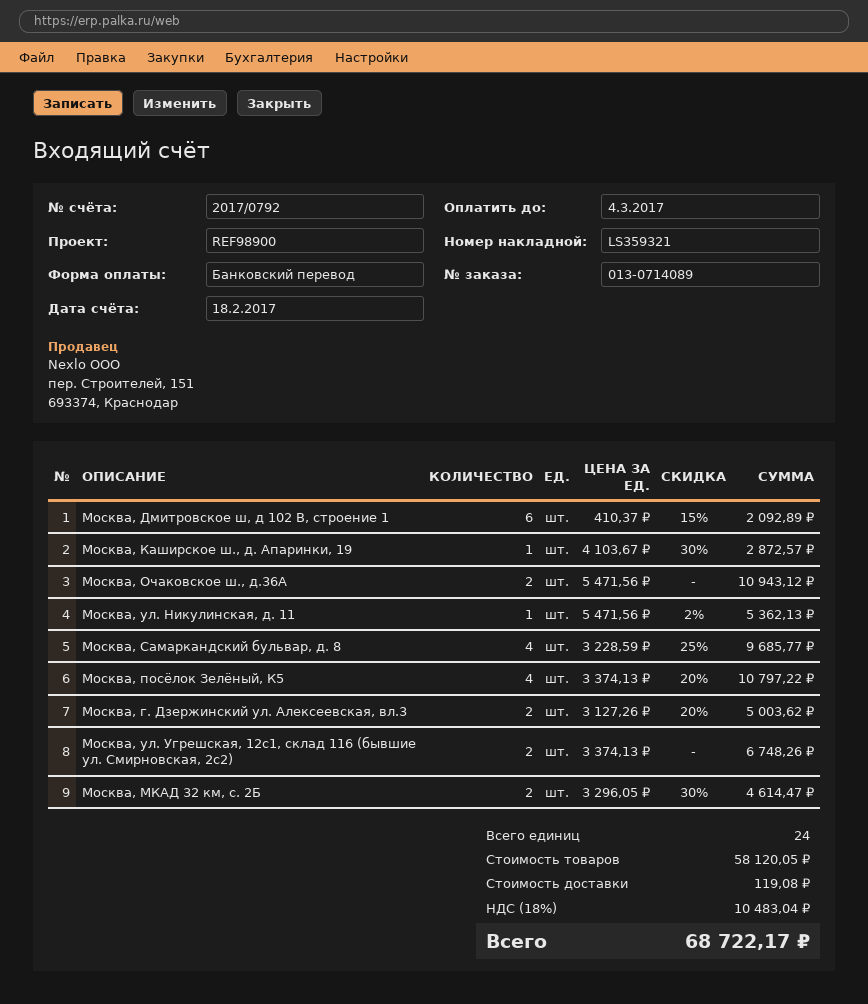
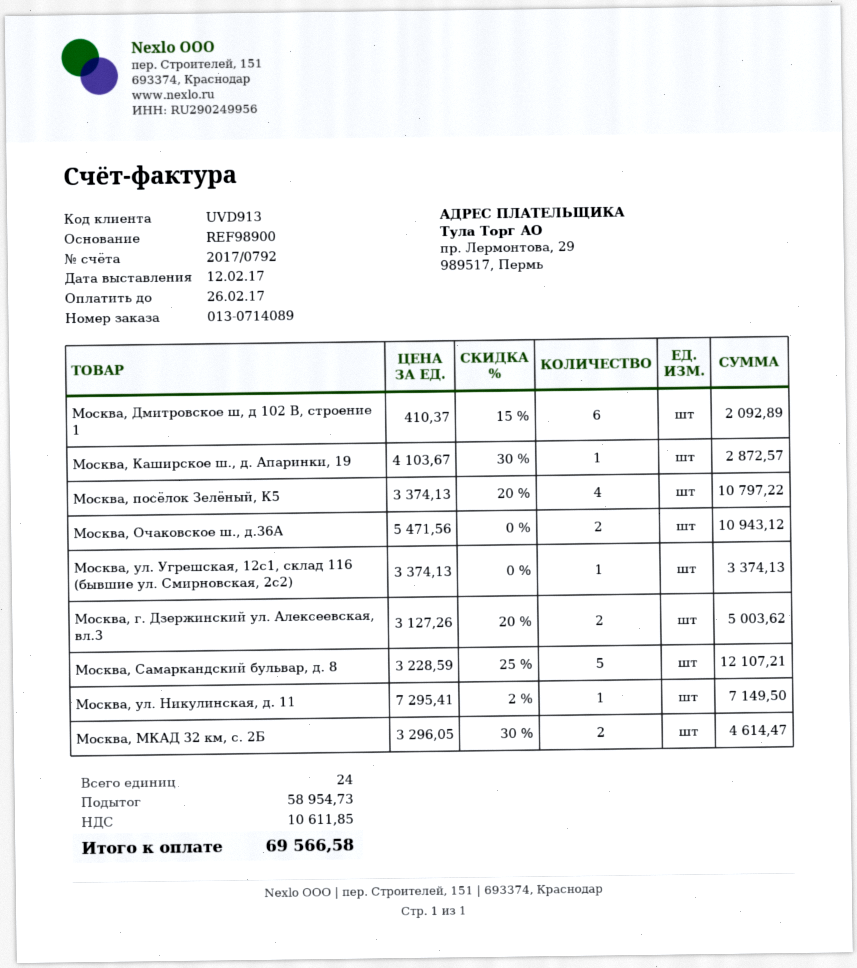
invoice date: 2017-02-18 -> 2017-02-12
due date: 2017-03-04 -> 2017-02-26
Москва, ул. Никулинская, д. 11: 1 x 5471.56 - 2% = 5362.13 -> 1 x 7295.41 - 2% = 7149.50
Москва, Самаркандский бульвар, д. 8: 4 x 3228.59 - 25% = 9685.77 -> 5 x 3228.59 - 25% = 12107.21
Москва, ул. Угрешская, 12с1, склад 116 (бывшие ул. Смирновская, 2с2): 2 x 3374.13 = 6748.26 -> 1 x 3374.13 = 3374.13
subtotal: 58120.05 -> 58954.73
shipping: 119.08 -> none
tax: 10483.04 -> 10611.85
total: 68722.17 -> 69566.58

